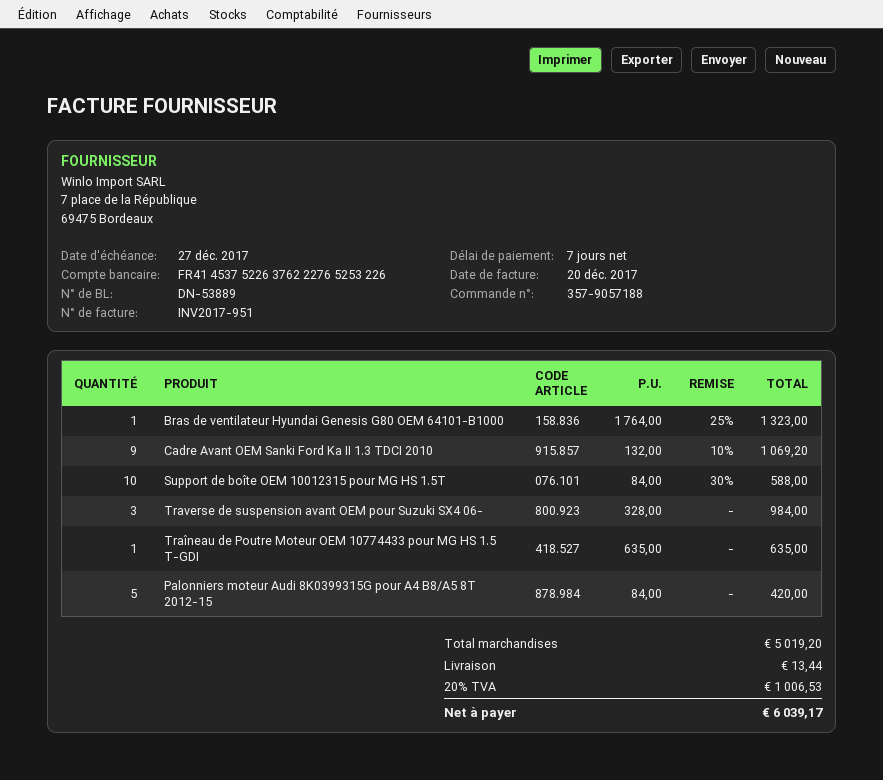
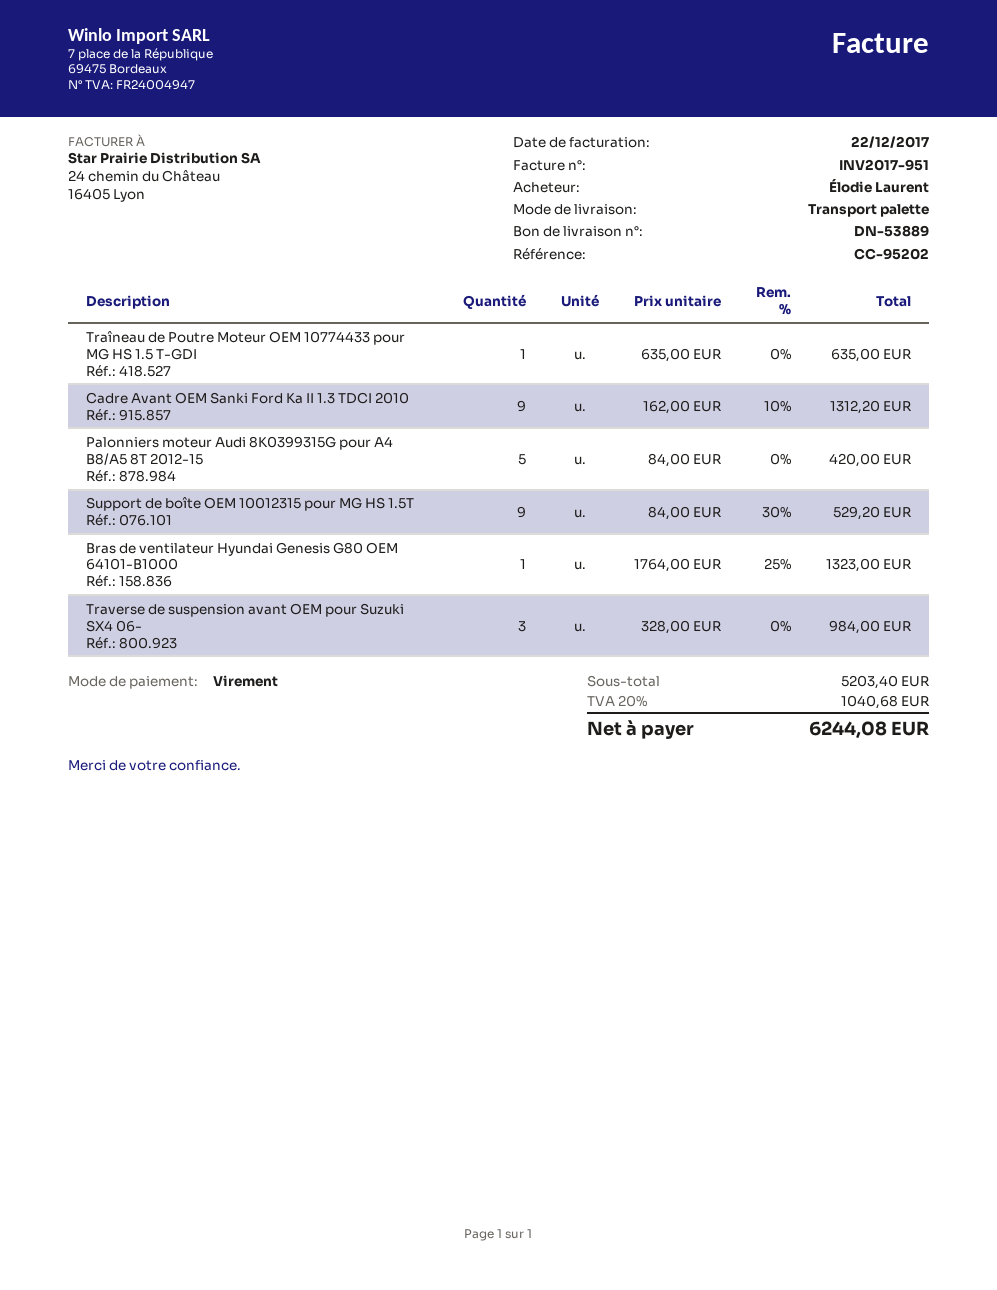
invoice date: 2017-12-20 -> 2017-12-22
Cadre Avant OEM Sanki Ford Ka II 1.3 TDCI 2010: 9 x 132.00 - 10% = 1069.20 -> 9 x 162.00 - 10% = 1312.20
Support de boîte OEM 10012315 pour MG HS 1.5T: 10 x 84.00 - 30% = 588.00 -> 9 x 84.00 - 30% = 529.20
subtotal: 5019.20 -> 5203.40
shipping: 13.44 -> none
tax: 20% = 1006.53 -> 20% = 1040.68
total: 6039.17 -> 6244.08

